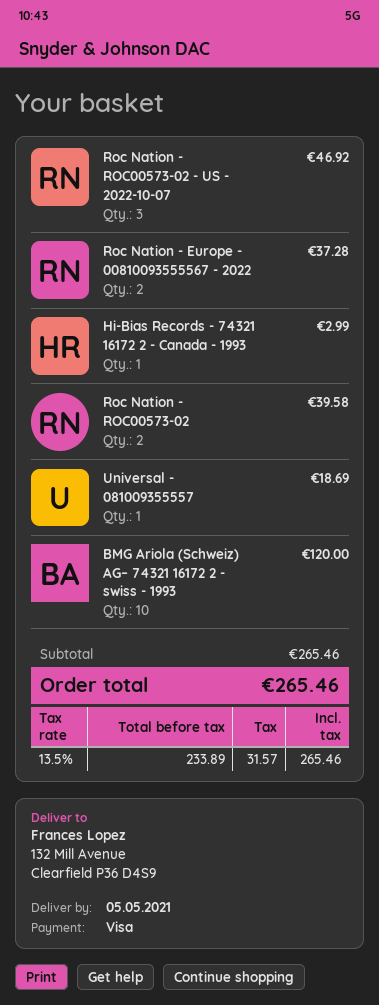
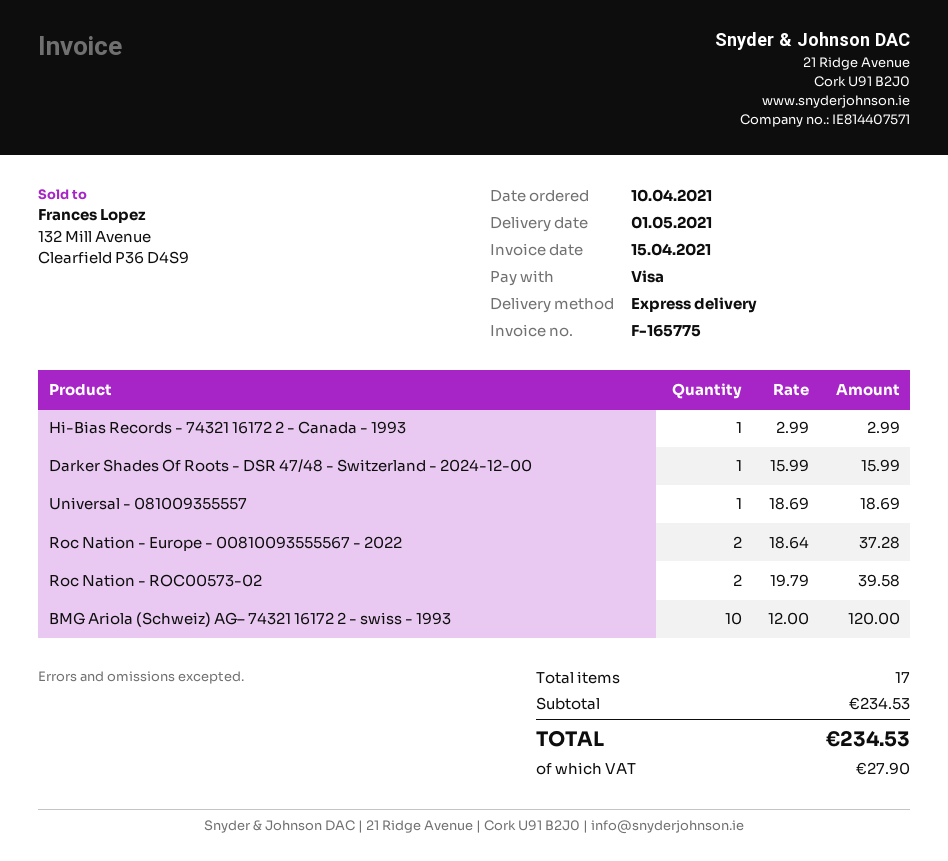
delivery date: 2021-05-05 -> 2021-05-01
Roc Nation - ROC00573-02 - US - 2022-10-07: 3 for 46.92 -> none
Darker Shades Of Roots - DSR 47/48 - Switzerland - 2024-12-00: none -> 1 for 15.99
subtotal: 265.46 -> 234.53
tax: 31.57 -> 27.90
total: 265.46 -> 234.53

